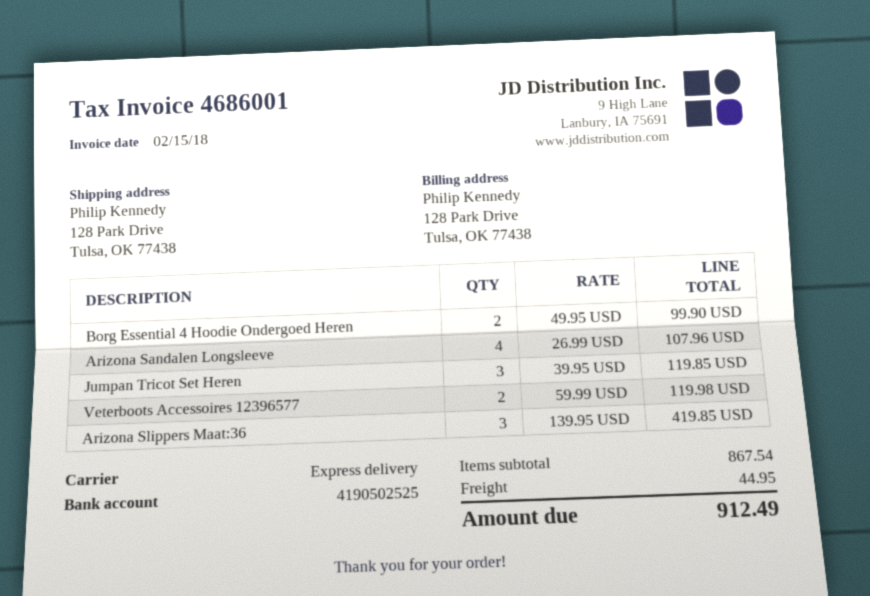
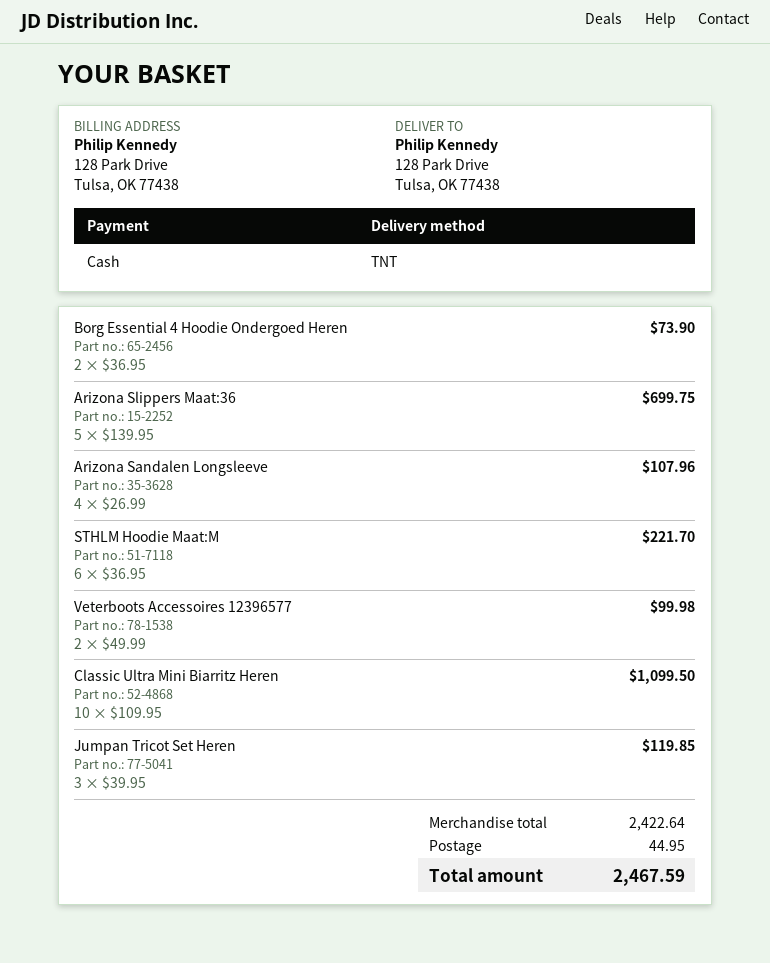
shipping method: express -> TNT
Borg Essential 4 Hoodie Ondergoed Heren: 2 x 49.95 = 99.90 -> 2 x 36.95 = 73.90
Veterboots Accessoires 12396577: 2 x 59.99 = 119.98 -> 2 x 49.99 = 99.98
Arizona Slippers Maat:36: 3 x 139.95 = 419.85 -> 5 x 139.95 = 699.75
STHLM Hoodie Maat:M: none -> 6 x 36.95 = 221.70
Classic Ultra Mini Biarritz Heren: none -> 10 x 109.95 = 1099.50
subtotal: 867.54 -> 2422.64
total: 912.49 -> 2467.59

